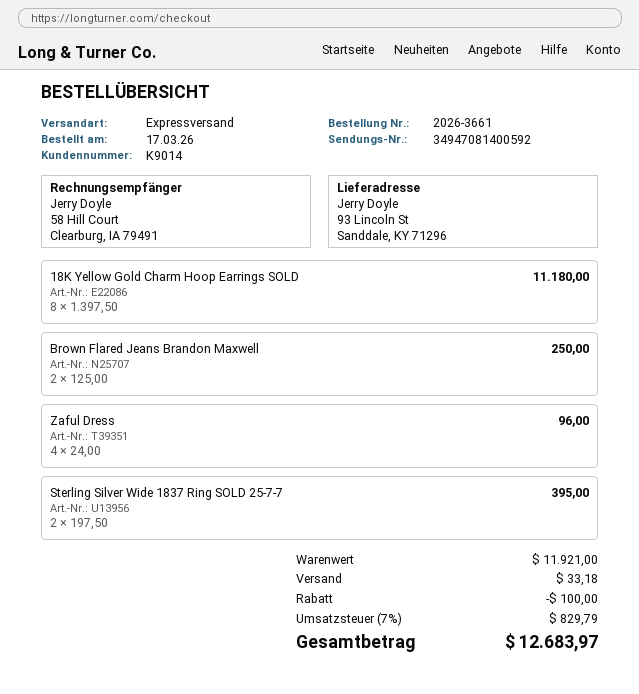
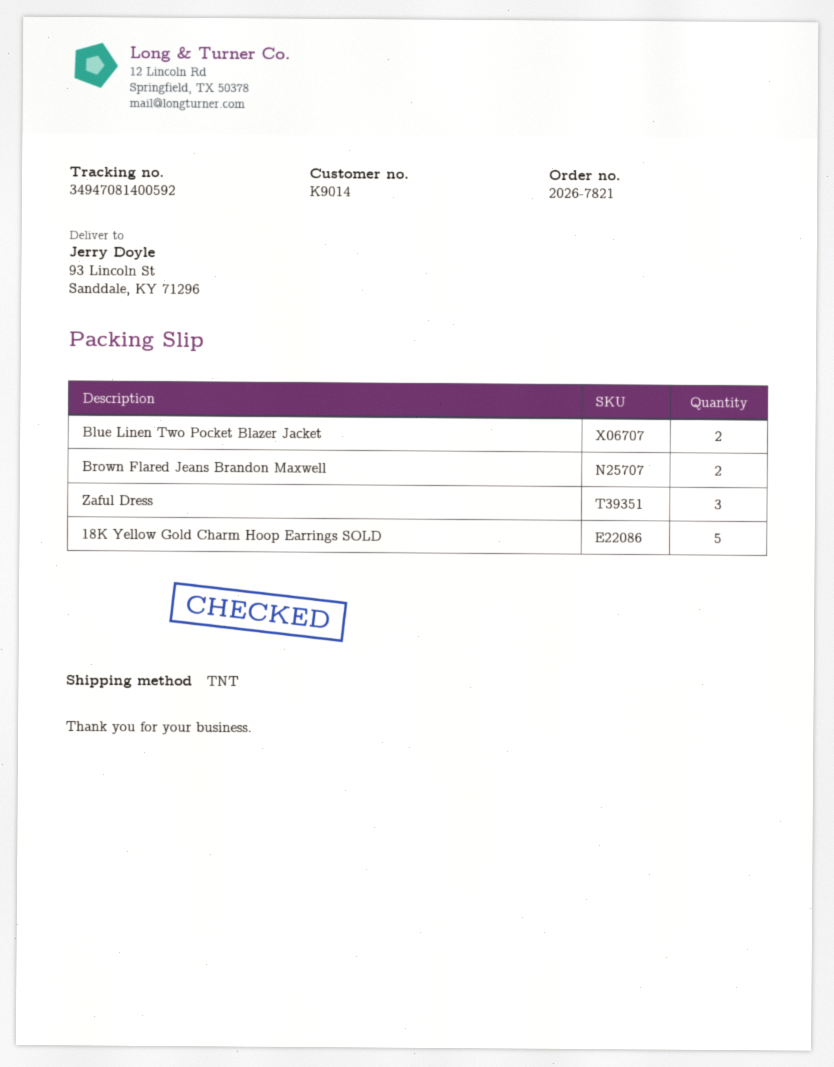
order number: 2026-3661 -> 2026-7821
shipping method: express -> TNT
18K Yellow Gold Charm Hoop Earrings SOLD: 8 -> 5
Zaful Dress: 4 -> 3
Sterling Silver Wide 1837 Ring SOLD 25-7-7: 2 -> none
Blue Linen Two Pocket Blazer Jacket: none -> 2

